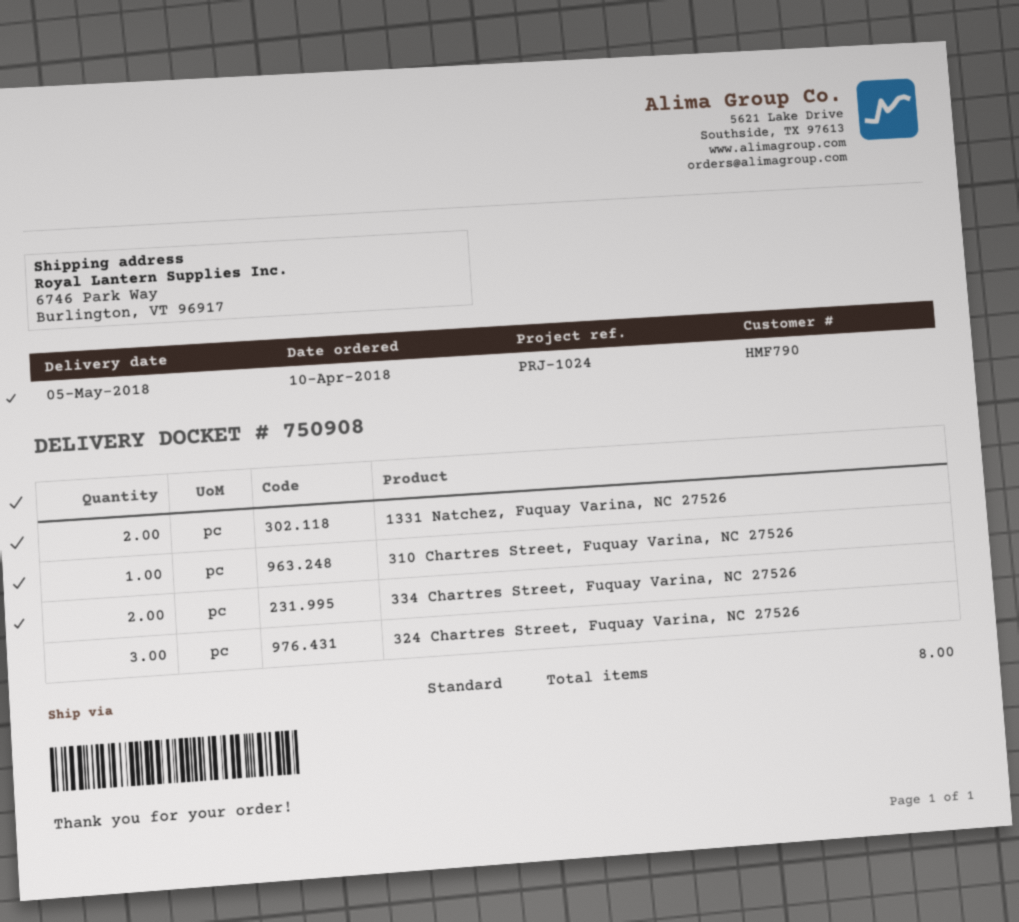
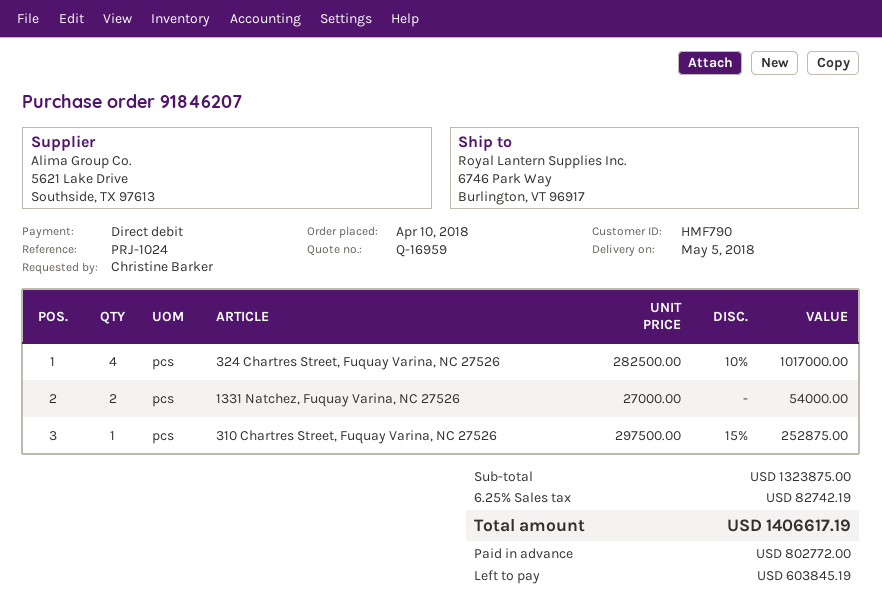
334 Chartres Street, Fuquay Varina, NC 27526: 2 -> none
324 Chartres Street, Fuquay Varina, NC 27526: 3 -> 4

